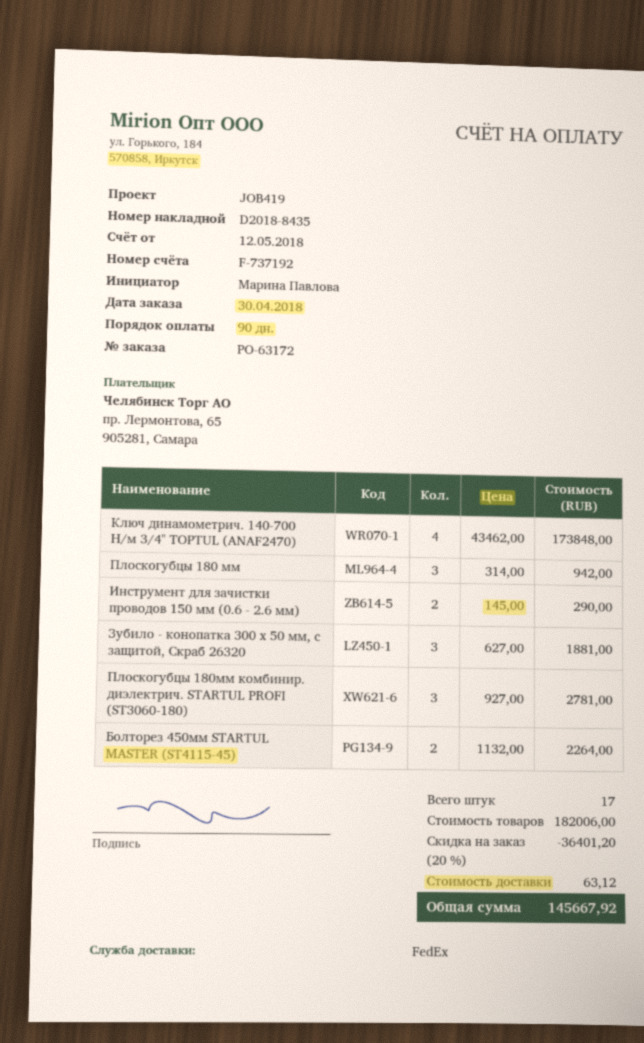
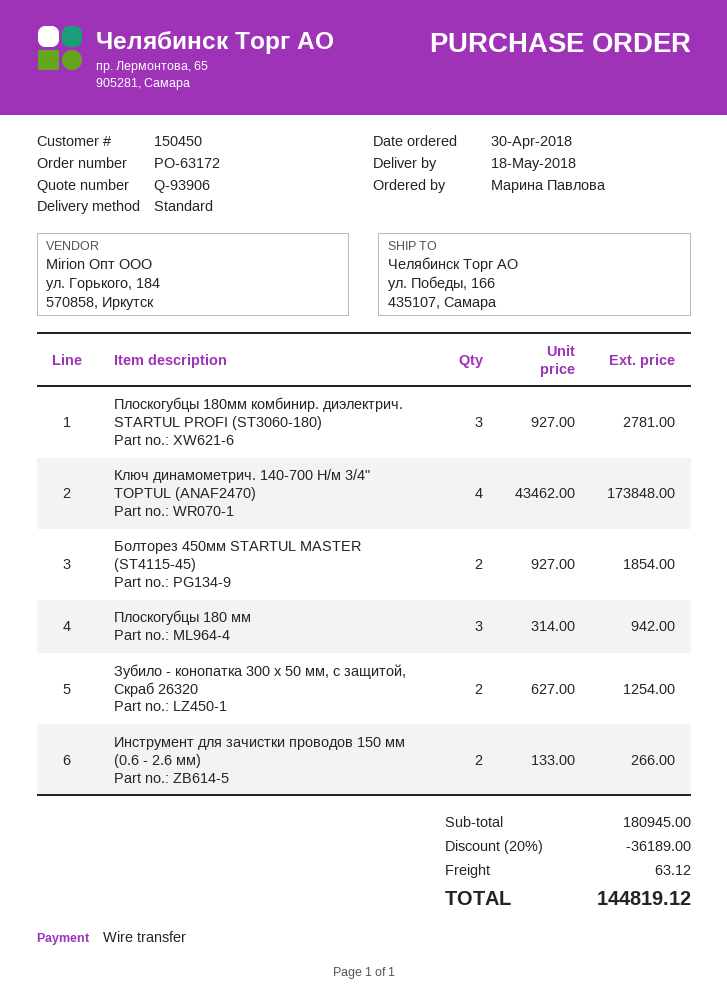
shipping method: FedEx -> standard
Инструмент для зачистки проводов 150 мм (0.6 - 2.6 мм): 2 x 145.00 = 290.00 -> 2 x 133.00 = 266.00
Зубило - конопатка 300 х 50 мм, с защитой, Скраб 26320: 3 x 627.00 = 1881.00 -> 2 x 627.00 = 1254.00
Болторез 450мм STARTUL MASTER (ST4115-45): 2 x 1132.00 = 2264.00 -> 2 x 927.00 = 1854.00
subtotal: 182006.00 -> 180945.00
discount: 20% = 36401.20 -> 20% = 36189.00
total: 145667.92 -> 144819.12

